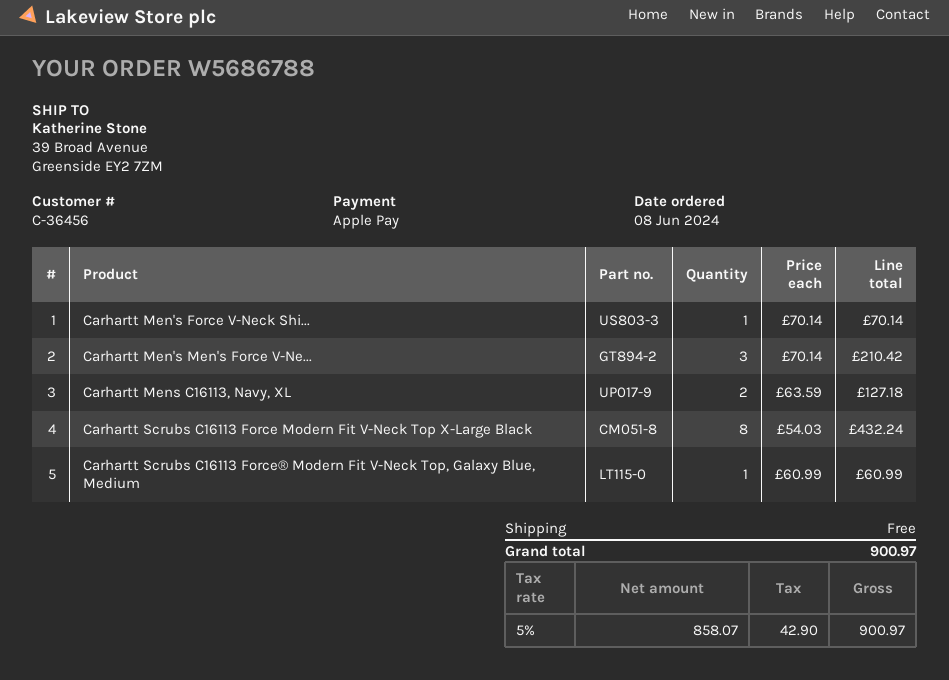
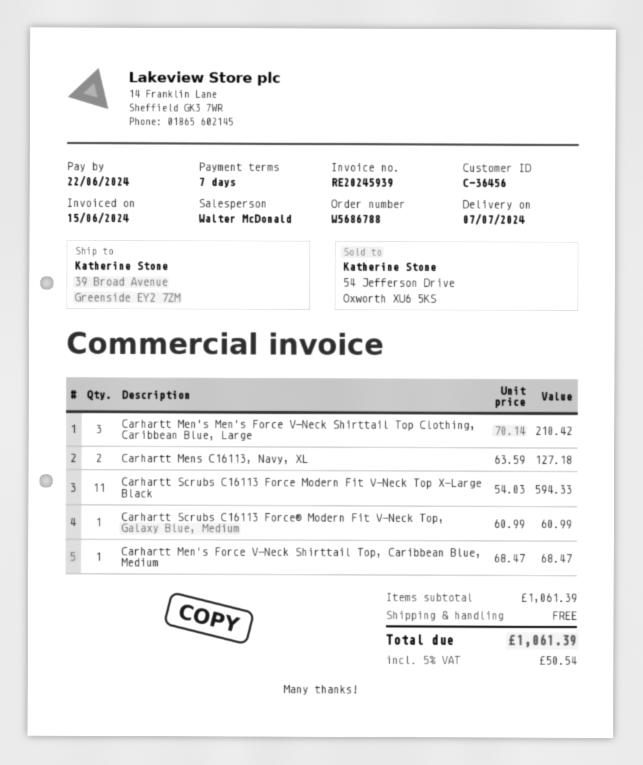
Carhartt Men's Force V-Neck Shi...: 1 x 70.14 = 70.14 -> 1 x 68.47 = 68.47
Carhartt Scrubs C16113 Force Modern Fit V-Neck Top X-Large Black: 8 x 54.03 = 432.24 -> 11 x 54.03 = 594.33
tax: 5% = 42.90 -> 5% = 50.54
total: 900.97 -> 1061.39

